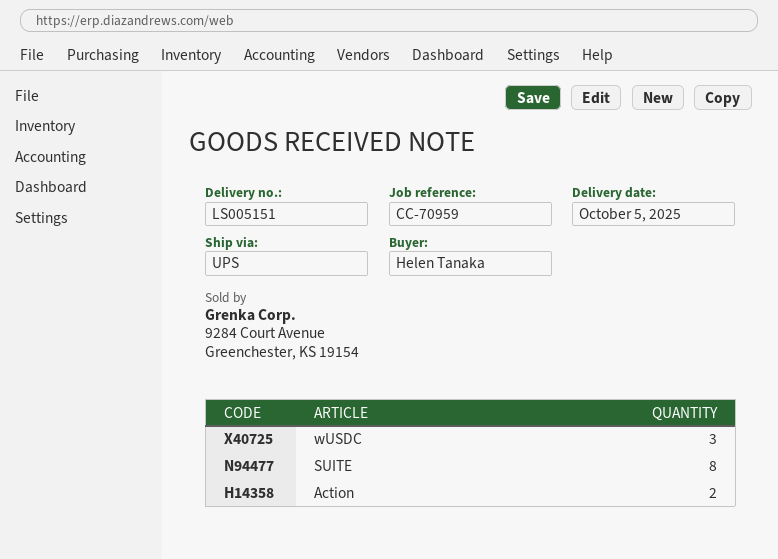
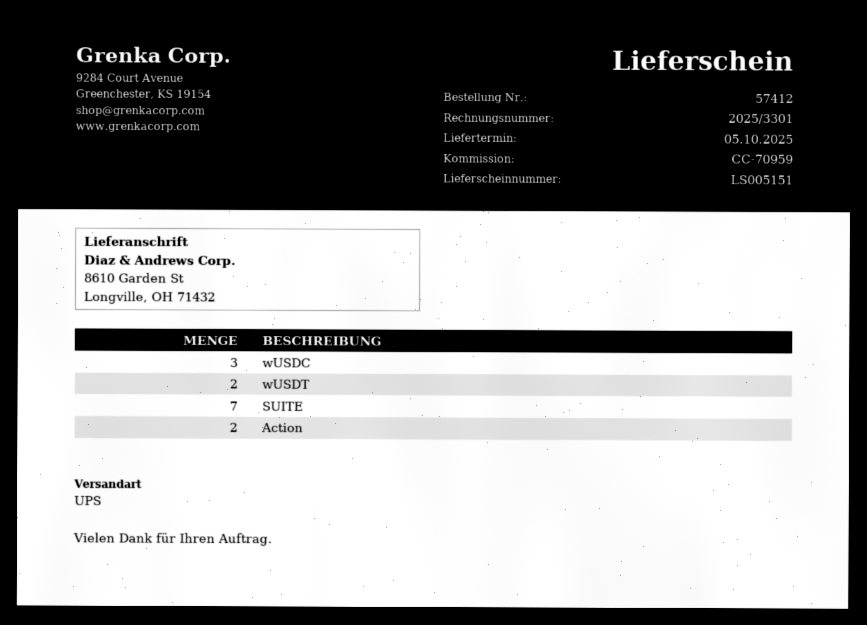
SUITE: 8 -> 7
wUSDT: none -> 2

